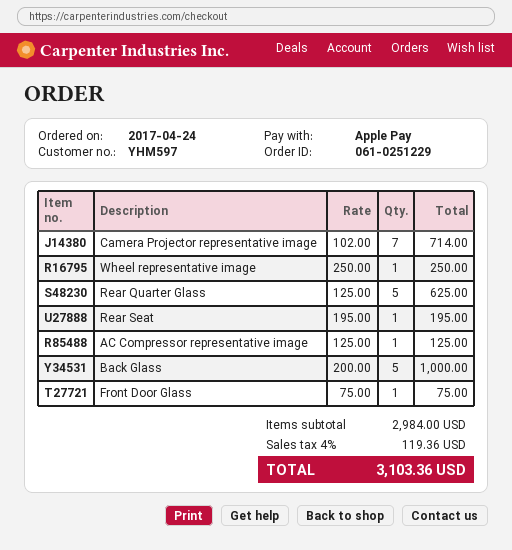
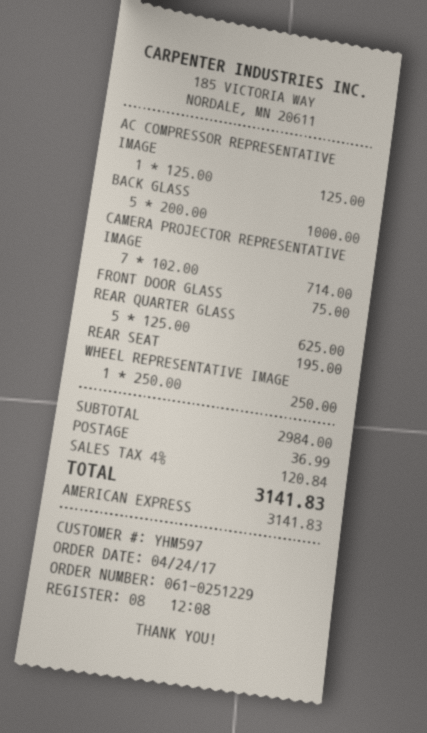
payment method: Apple Pay -> American Express
shipping: none -> 36.99
tax: 4% = 119.36 -> 4% = 120.84
total: 3103.36 -> 3141.83

